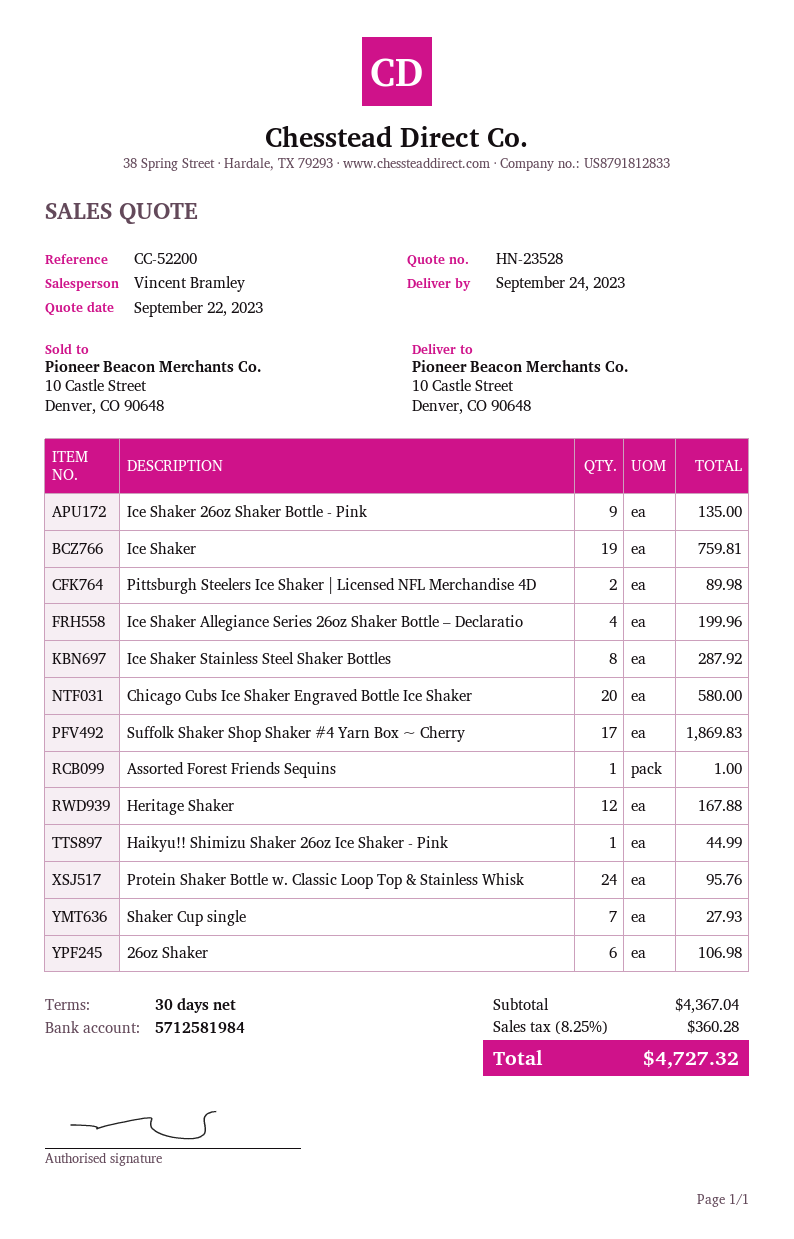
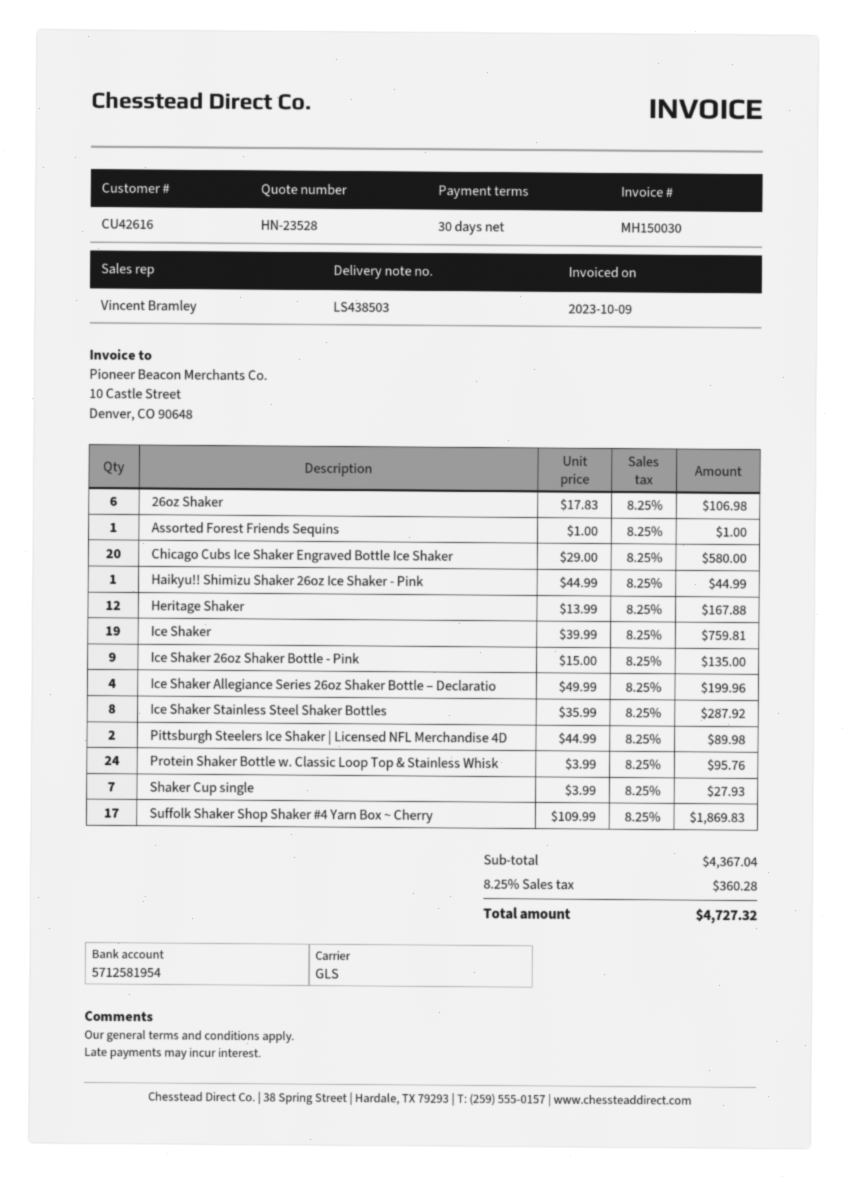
bank account: 5712581984 -> 5712581954

